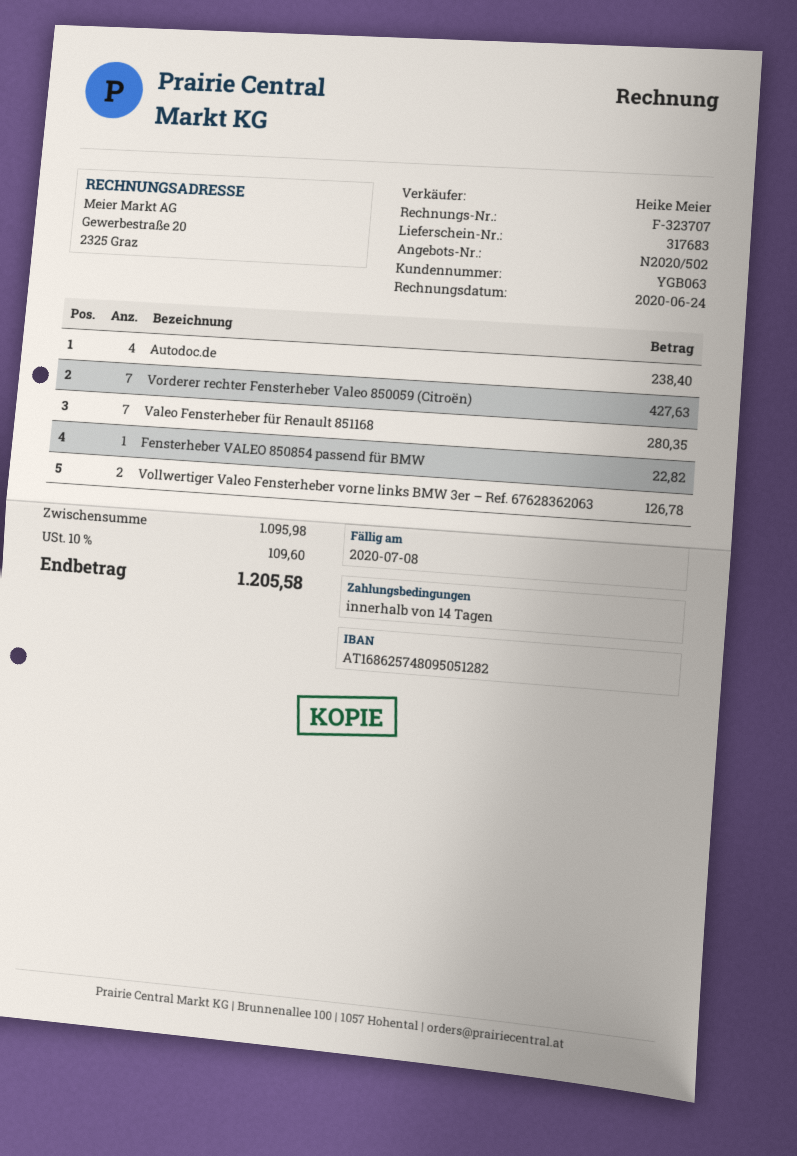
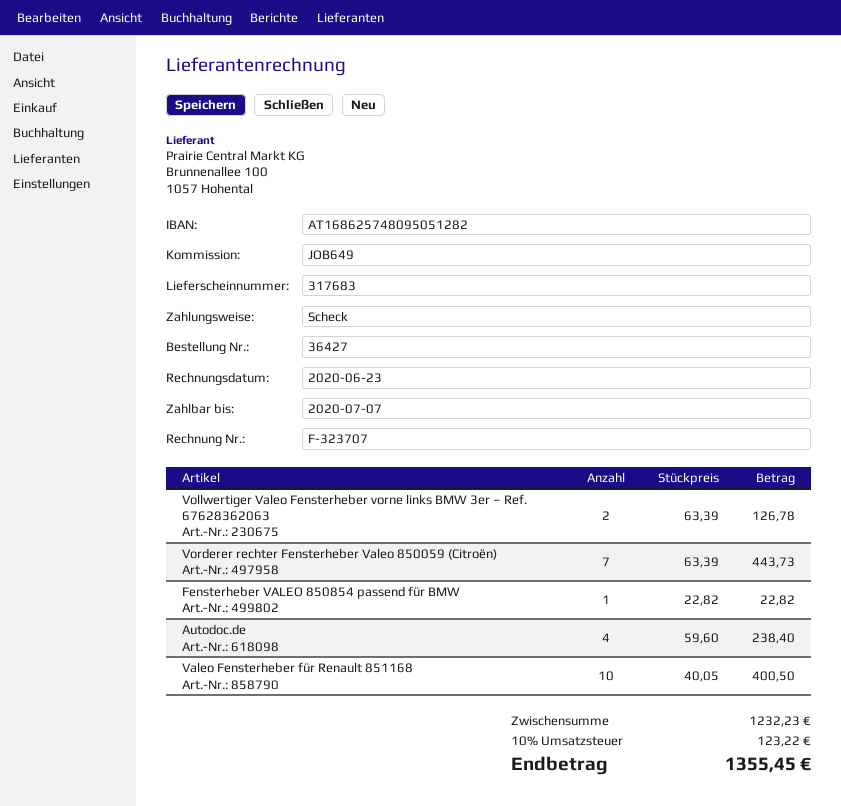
invoice date: 2020-06-24 -> 2020-06-23
due date: 2020-07-08 -> 2020-07-07
Vorderer rechter Fensterheber Valeo 850059 (Citroën): 7 for 427.63 -> 7 for 443.73
Valeo Fensterheber für Renault 851168: 7 for 280.35 -> 10 for 400.50
subtotal: 1095.98 -> 1232.23
tax: 10% = 109.60 -> 10% = 123.22
total: 1205.58 -> 1355.45

